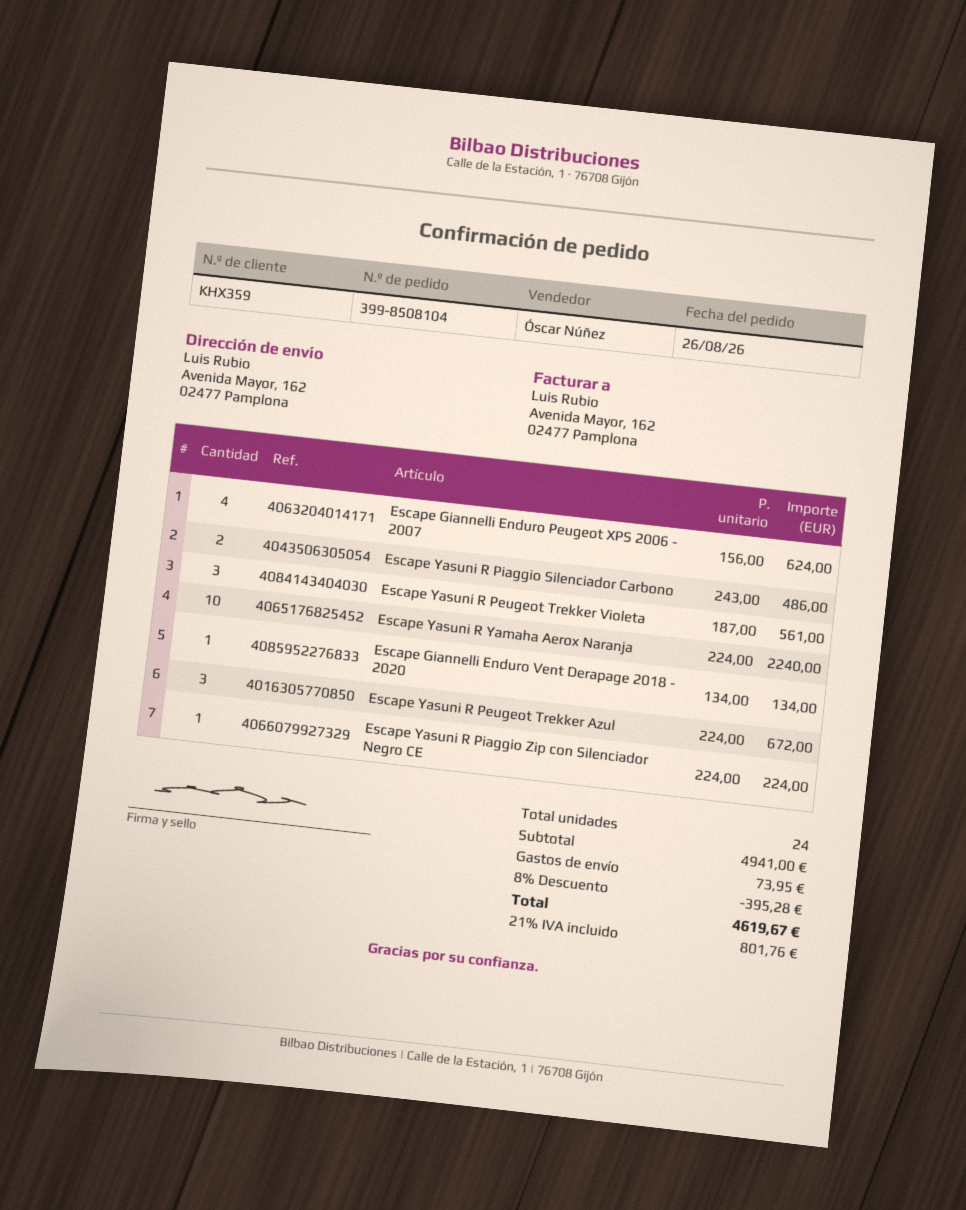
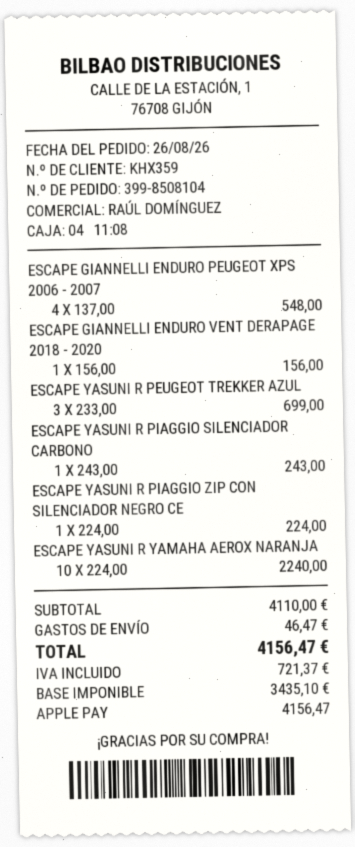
sales rep: Óscar Núñez -> RAÚL DOMÍNGUEZ
Escape Giannelli Enduro Peugeot XPS 2006 - 2007: 4 x 156.00 = 624.00 -> 4 x 137.00 = 548.00
Escape Yasuni R Piaggio Silenciador Carbono: 2 x 243.00 = 486.00 -> 1 x 243.00 = 243.00
Escape Yasuni R Peugeot Trekker Violeta: 3 x 187.00 = 561.00 -> none
Escape Giannelli Enduro Vent Derapage 2018 - 2020: 1 x 134.00 = 134.00 -> 1 x 156.00 = 156.00
Escape Yasuni R Peugeot Trekker Azul: 3 x 224.00 = 672.00 -> 3 x 233.00 = 699.00
subtotal: 4941.00 -> 4110.00
discount: 8% = 395.28 -> none
shipping: 73.95 -> 46.47
tax: 801.76 -> 721.37
total: 4619.67 -> 4156.47

